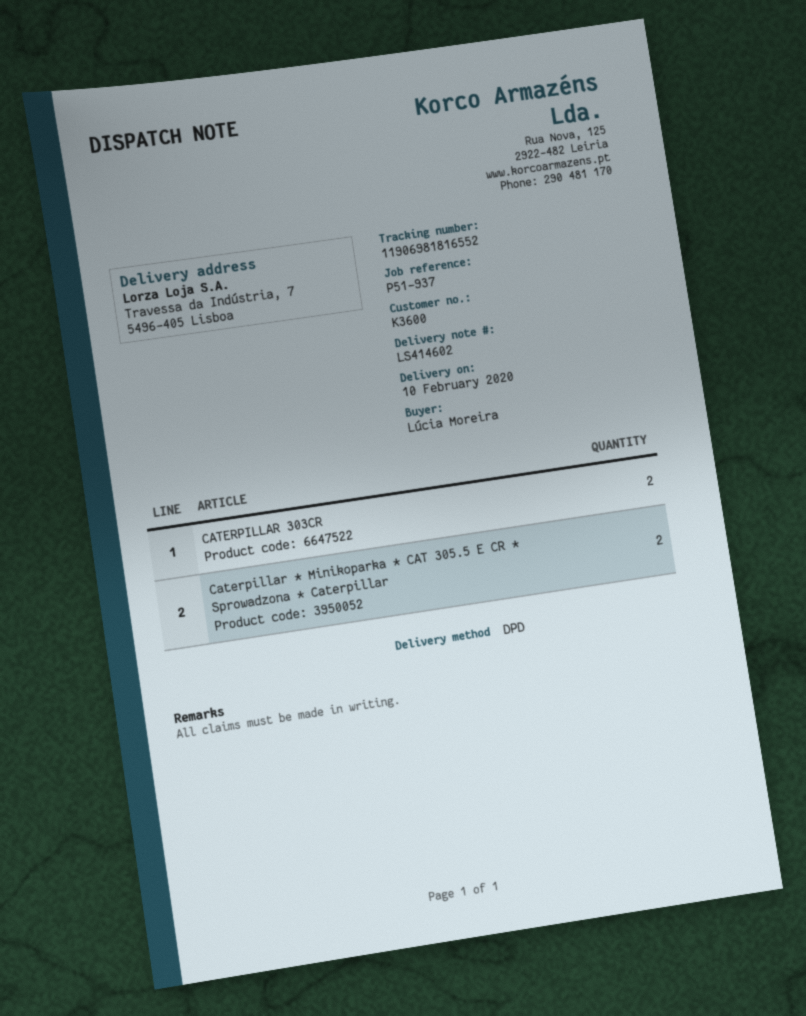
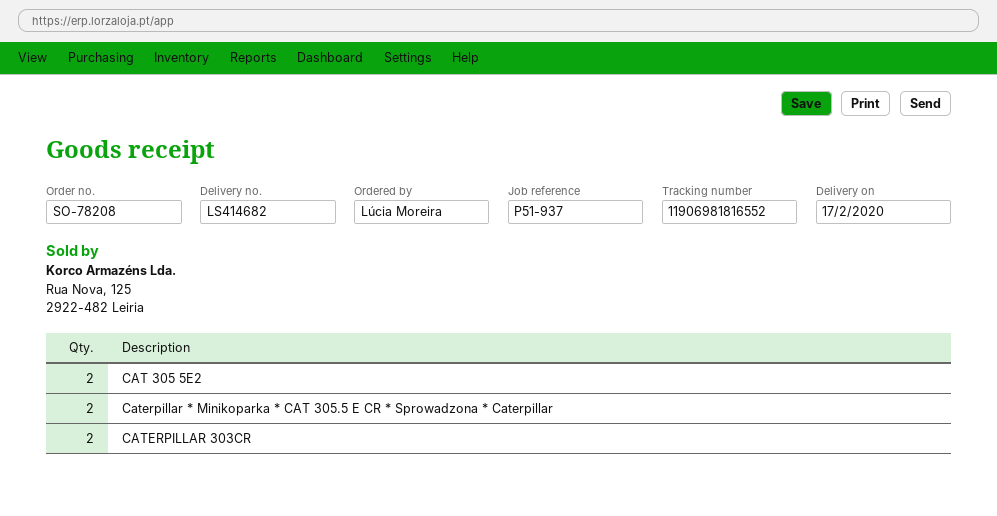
delivery note number: LS414602 -> LS414682
delivery date: 2020-02-10 -> 2020-02-17
CAT 305 5E2: none -> 2

